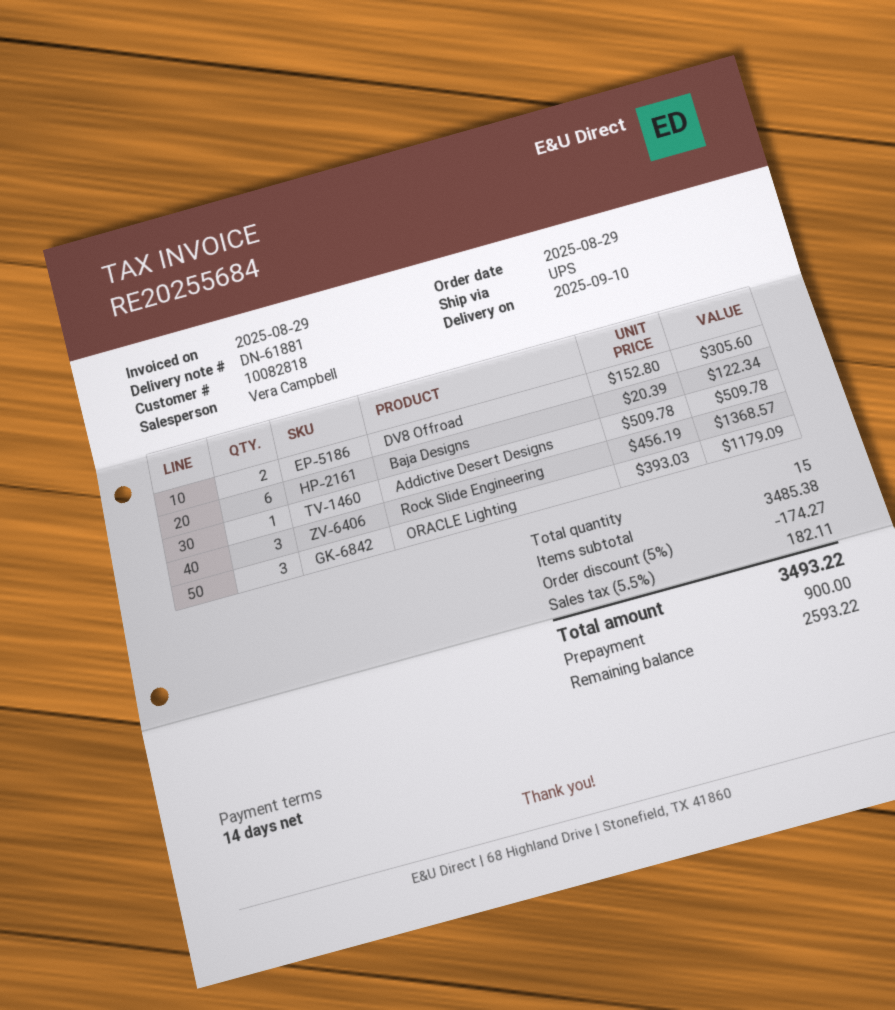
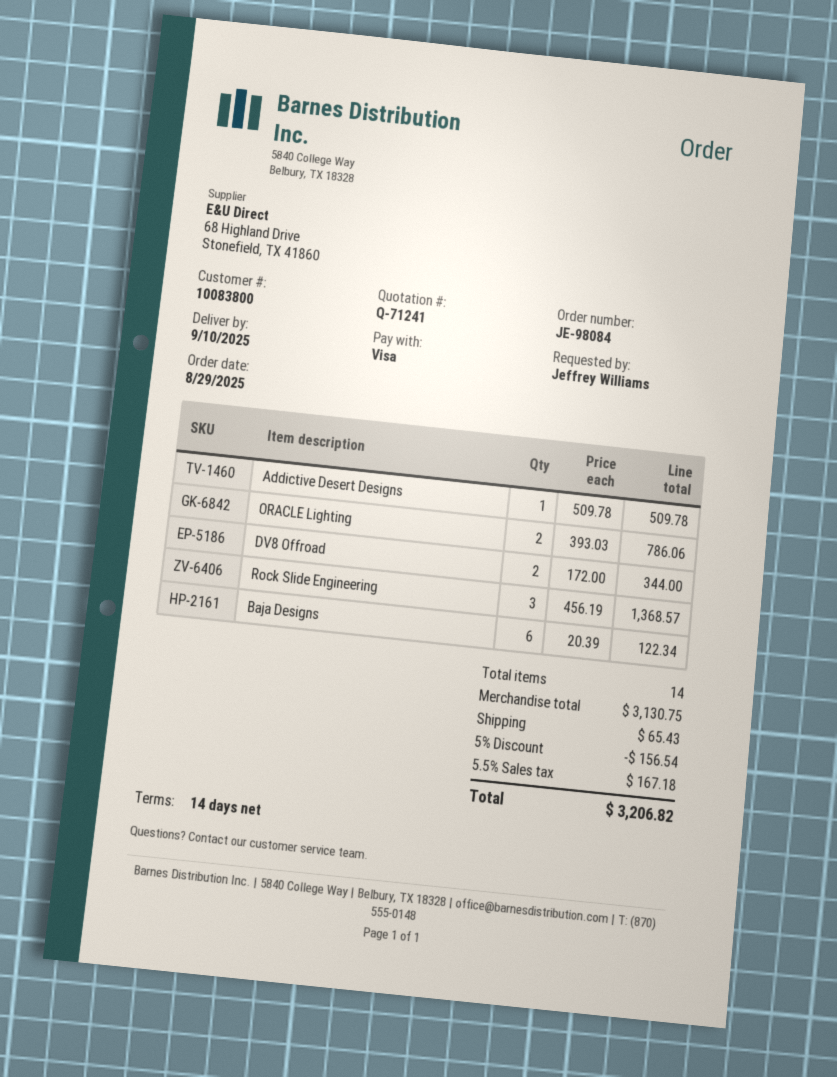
customer number: 10082818 -> 10083800
DV8 Offroad: 2 x 152.80 = 305.60 -> 2 x 172.00 = 344.00
ORACLE Lighting: 3 x 393.03 = 1179.09 -> 2 x 393.03 = 786.06
total quantity: 15 -> 14
subtotal: 3485.38 -> 3130.75
discount: 5% = 174.27 -> 5% = 156.54
shipping: none -> 65.43
tax: 5.5% = 182.11 -> 5.5% = 167.18
total: 3493.22 -> 3206.82

